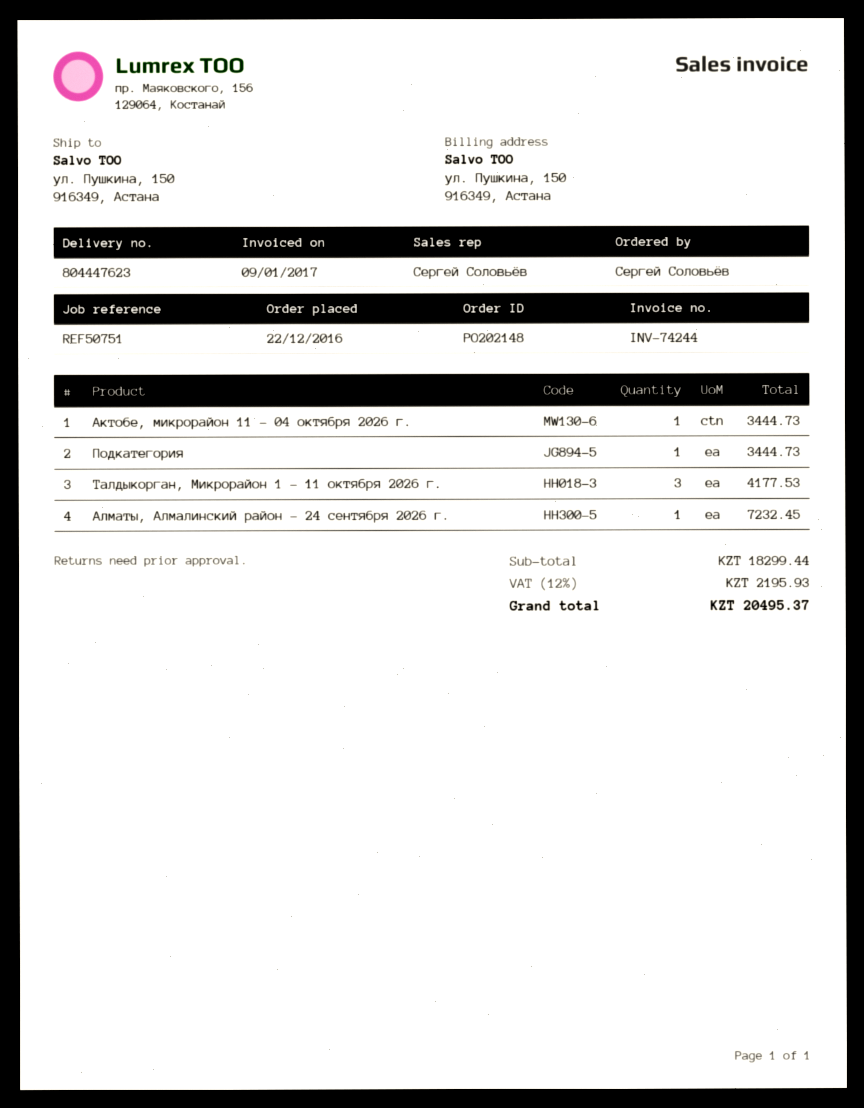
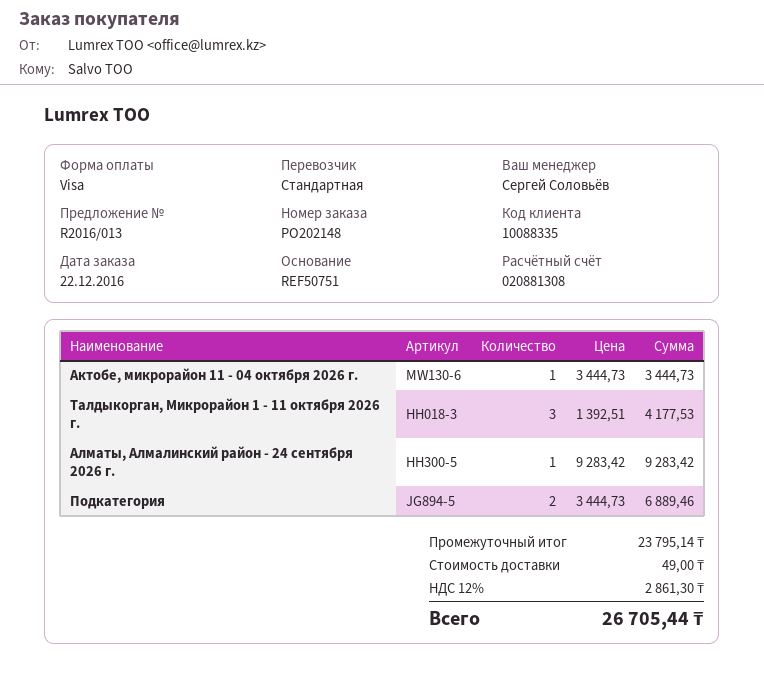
Подкатегория: 1 for 3444.73 -> 2 for 6889.46
Алматы, Алмалинский район - 24 сентября 2026 г.: 1 for 7232.45 -> 1 for 9283.42
subtotal: 18299.44 -> 23795.14
shipping: none -> 49.00
tax: 12% = 2195.93 -> 12% = 2861.30
total: 20495.37 -> 26705.44

